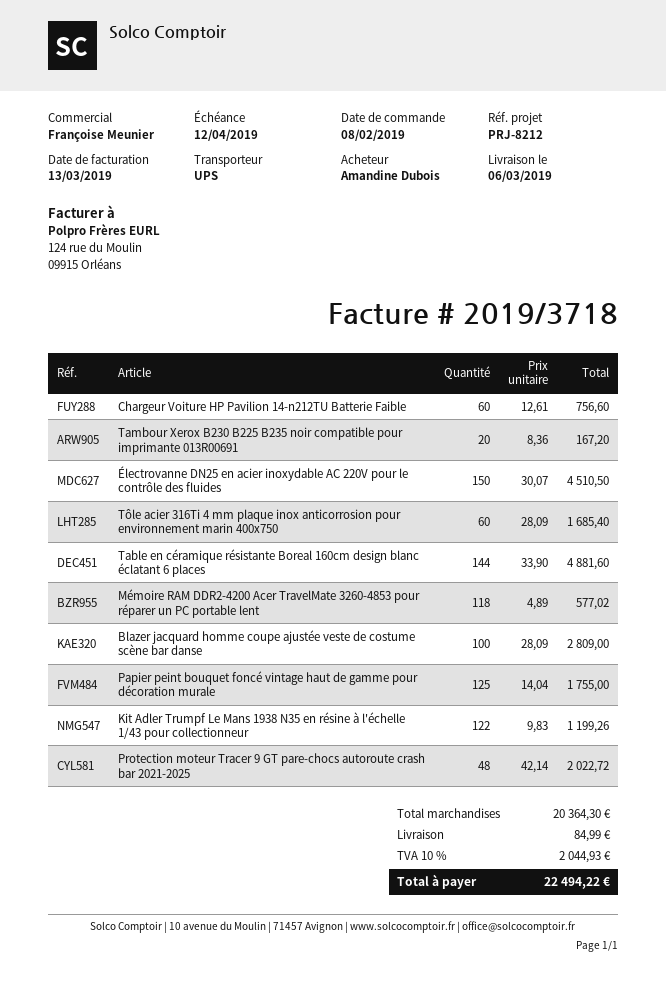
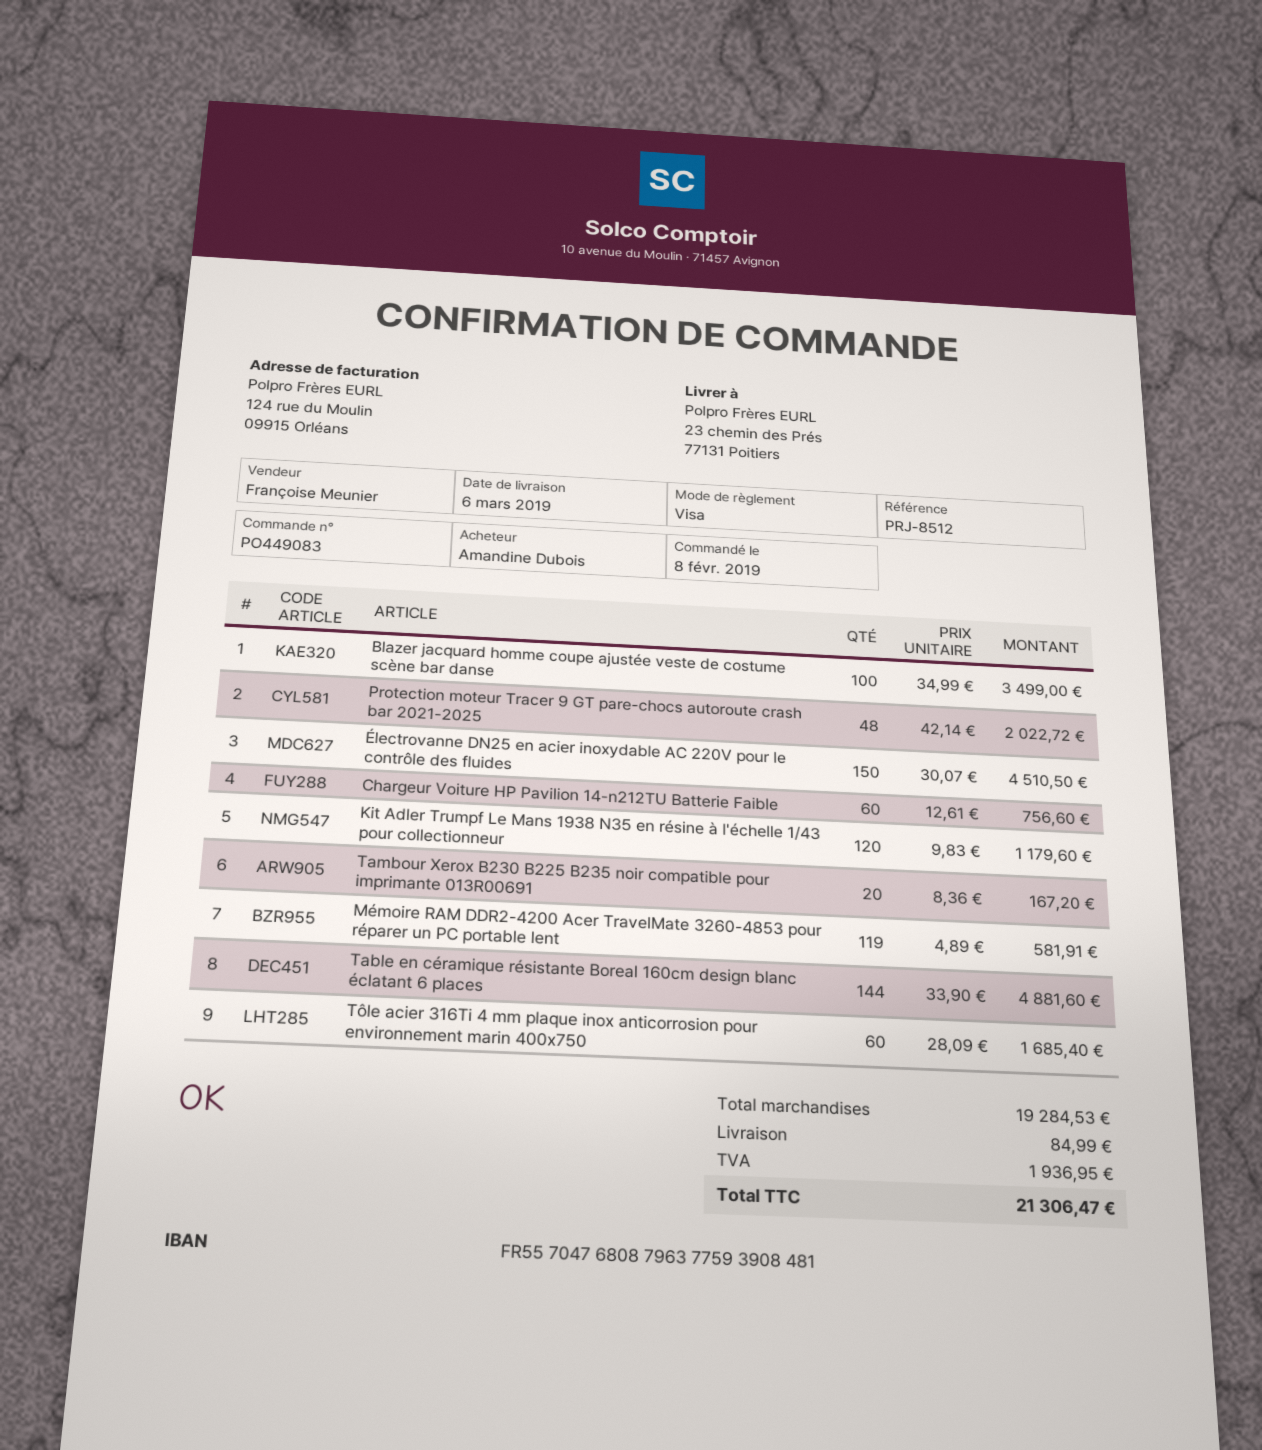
reference: PRJ-8212 -> PRJ-8512
Mémoire RAM DDR2-4200 Acer TravelMate 3260-4853 pour réparer un PC portable lent: 118 x 4.89 = 577.02 -> 119 x 4.89 = 581.91
Blazer jacquard homme coupe ajustée veste de costume scène bar danse: 100 x 28.09 = 2809.00 -> 100 x 34.99 = 3499.00
Papier peint bouquet foncé vintage haut de gamme pour décoration murale: 125 x 14.04 = 1755.00 -> none
Kit Adler Trumpf Le Mans 1938 N35 en résine à l'échelle 1/43 pour collectionneur: 122 x 9.83 = 1199.26 -> 120 x 9.83 = 1179.60
subtotal: 20364.30 -> 19284.53
tax: 2044.93 -> 1936.95
total: 22494.22 -> 21306.47

